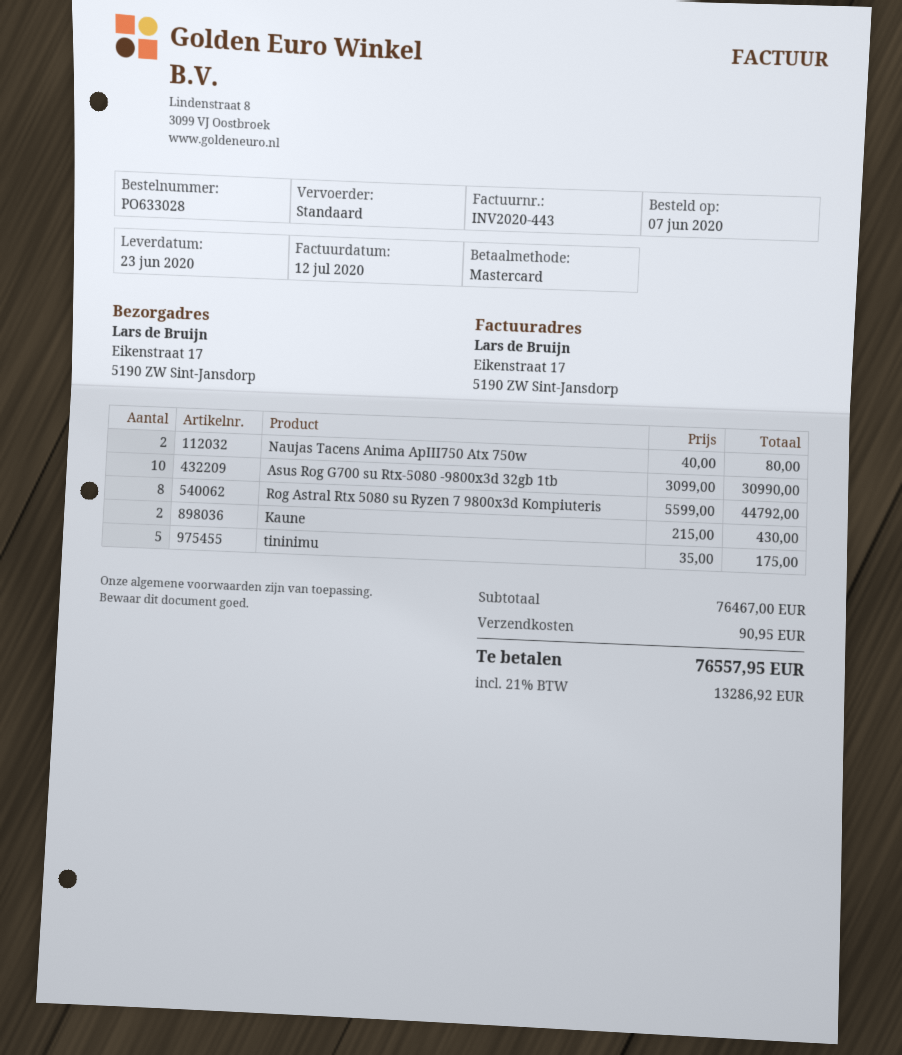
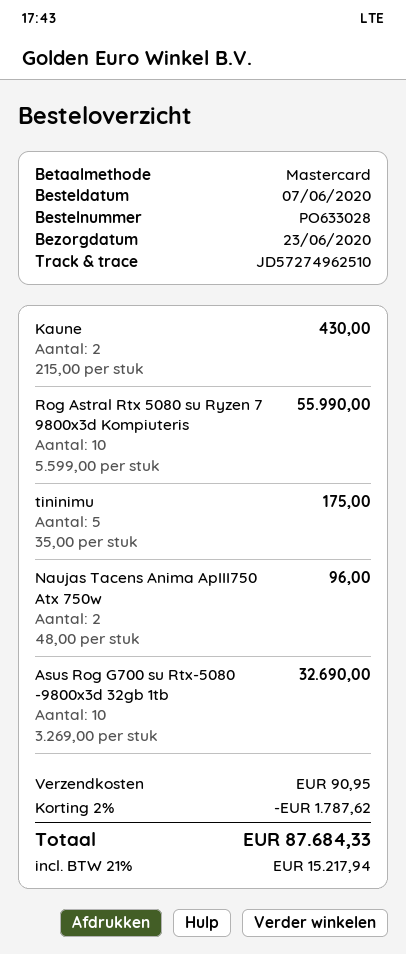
Naujas Tacens Anima ApIII750 Atx 750w: 2 x 40.00 = 80.00 -> 2 x 48.00 = 96.00
Asus Rog G700 su Rtx-5080 -9800x3d 32gb 1tb: 10 x 3099.00 = 30990.00 -> 10 x 3269.00 = 32690.00
Rog Astral Rtx 5080 su Ryzen 7 9800x3d Kompiuteris: 8 x 5599.00 = 44792.00 -> 10 x 5599.00 = 55990.00
discount: none -> 2% = 1787.62
tax: 21% = 13286.92 -> 21% = 15217.94
total: 76557.95 -> 87684.33

